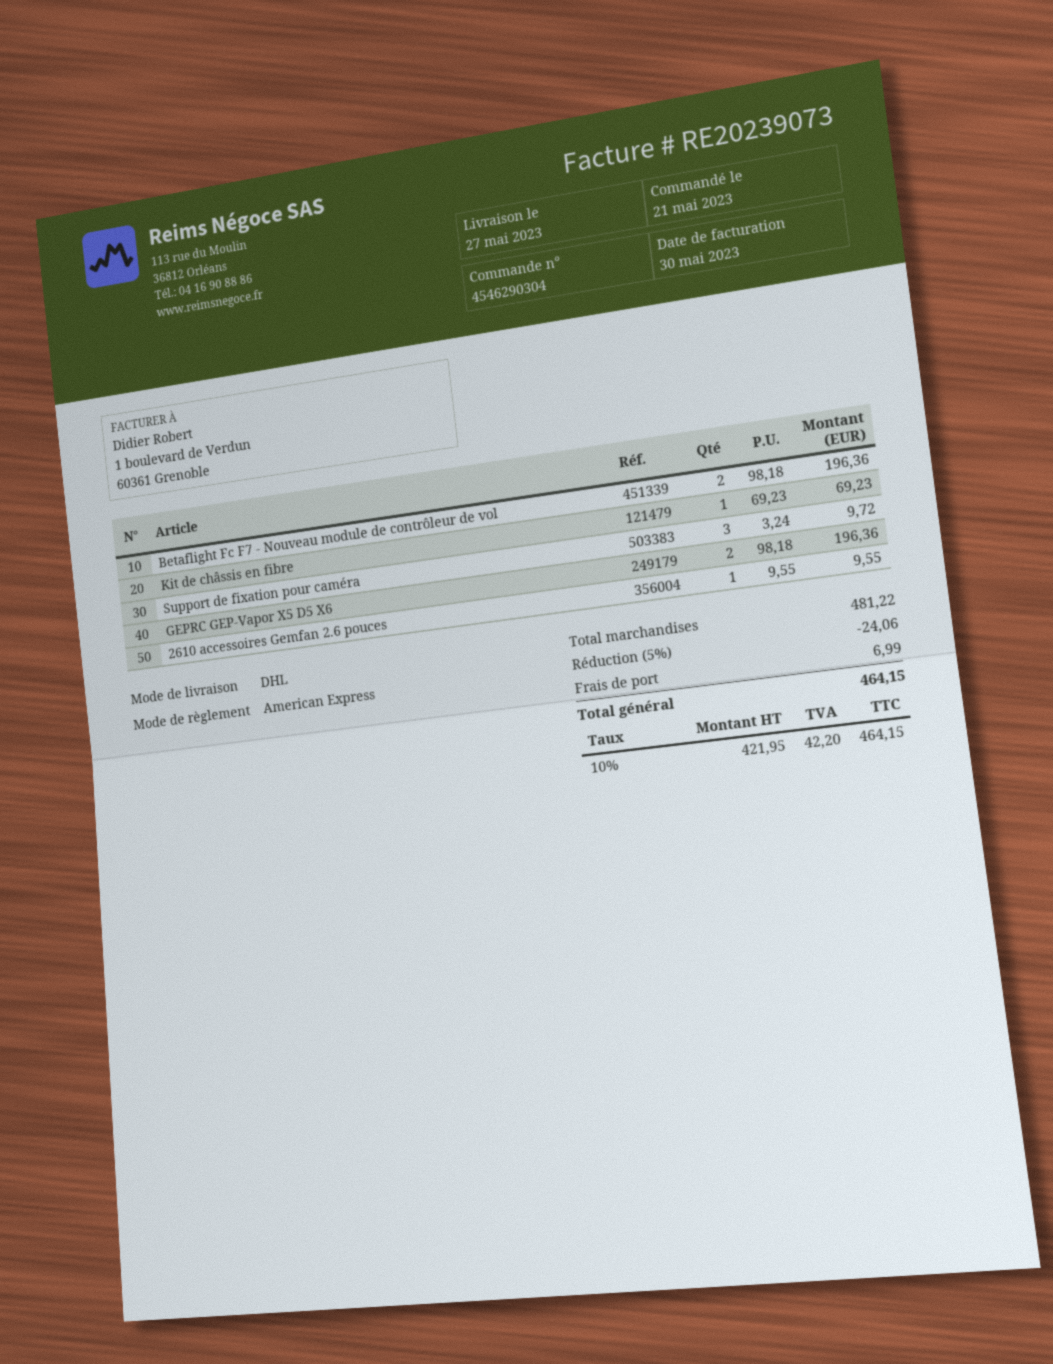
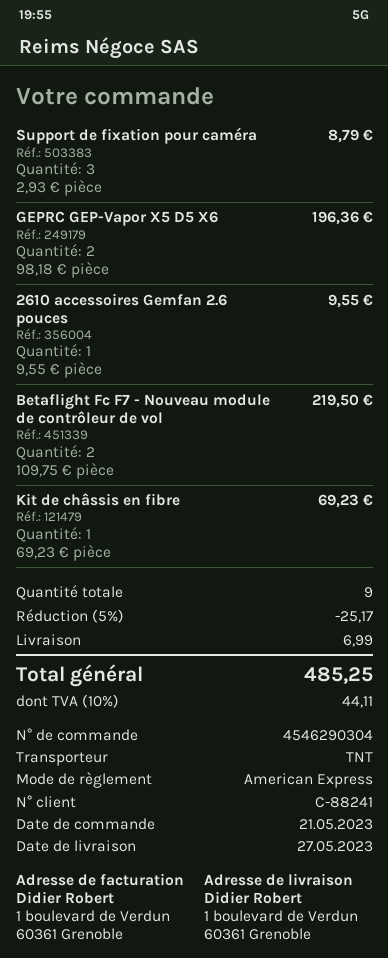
shipping method: DHL -> TNT
Betaflight Fc F7 - Nouveau module de contrôleur de vol: 2 x 98.18 = 196.36 -> 2 x 109.75 = 219.50
Support de fixation pour caméra: 3 x 3.24 = 9.72 -> 3 x 2.93 = 8.79
discount: 5% = 24.06 -> 5% = 25.17
tax: 10% = 42.20 -> 10% = 44.11
total: 464.15 -> 485.25

